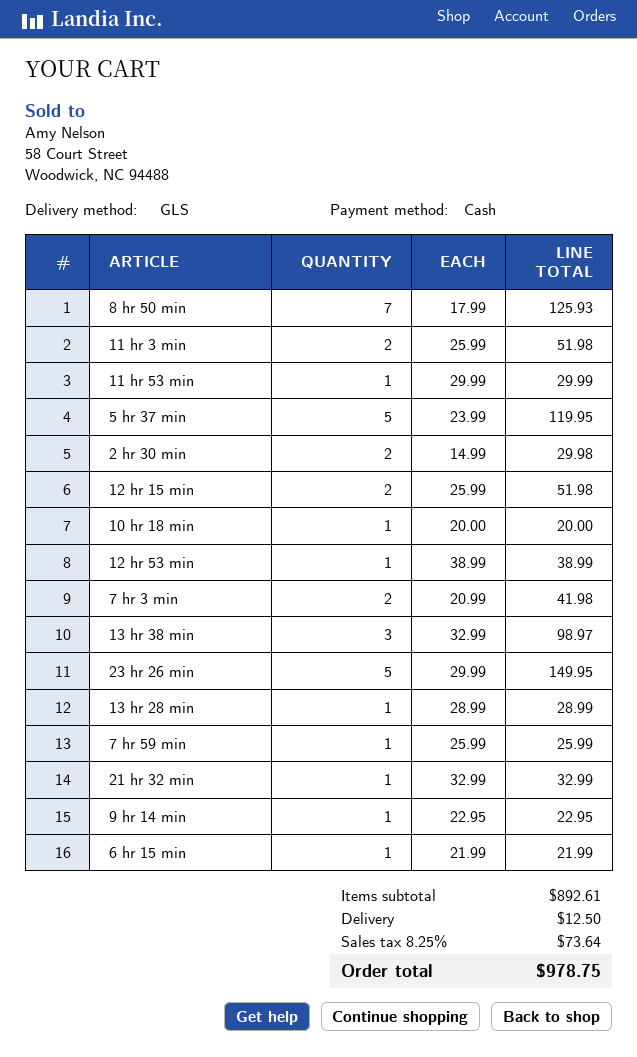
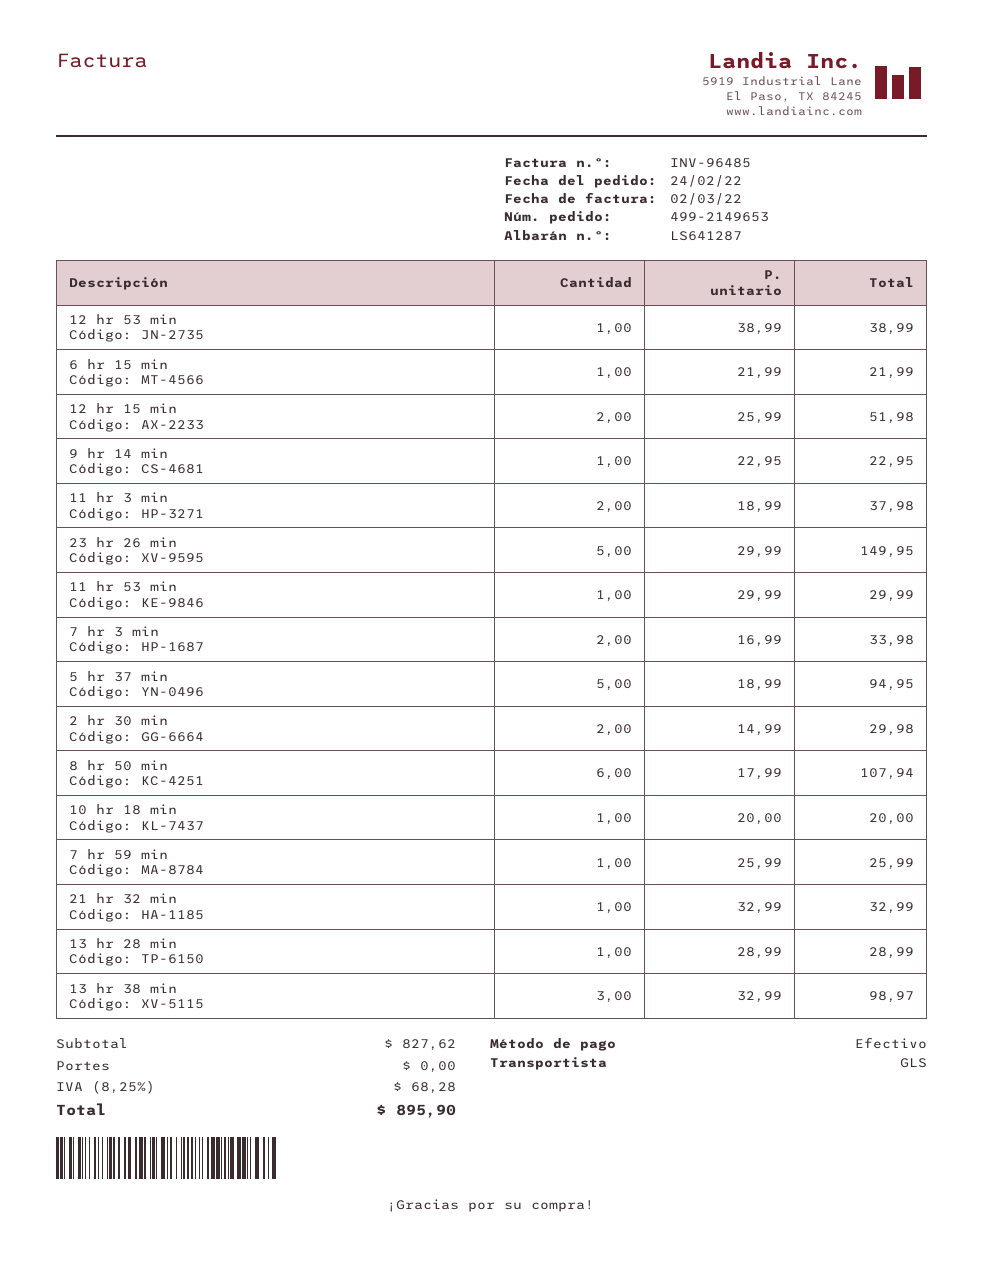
8 hr 50 min: 7 x 17.99 = 125.93 -> 6 x 17.99 = 107.94
11 hr 3 min: 2 x 25.99 = 51.98 -> 2 x 18.99 = 37.98
5 hr 37 min: 5 x 23.99 = 119.95 -> 5 x 18.99 = 94.95
7 hr 3 min: 2 x 20.99 = 41.98 -> 2 x 16.99 = 33.98
subtotal: 892.61 -> 827.62
shipping: 12.50 -> 0.00
tax: 8.25% = 73.64 -> 8.25% = 68.28
total: 978.75 -> 895.90

